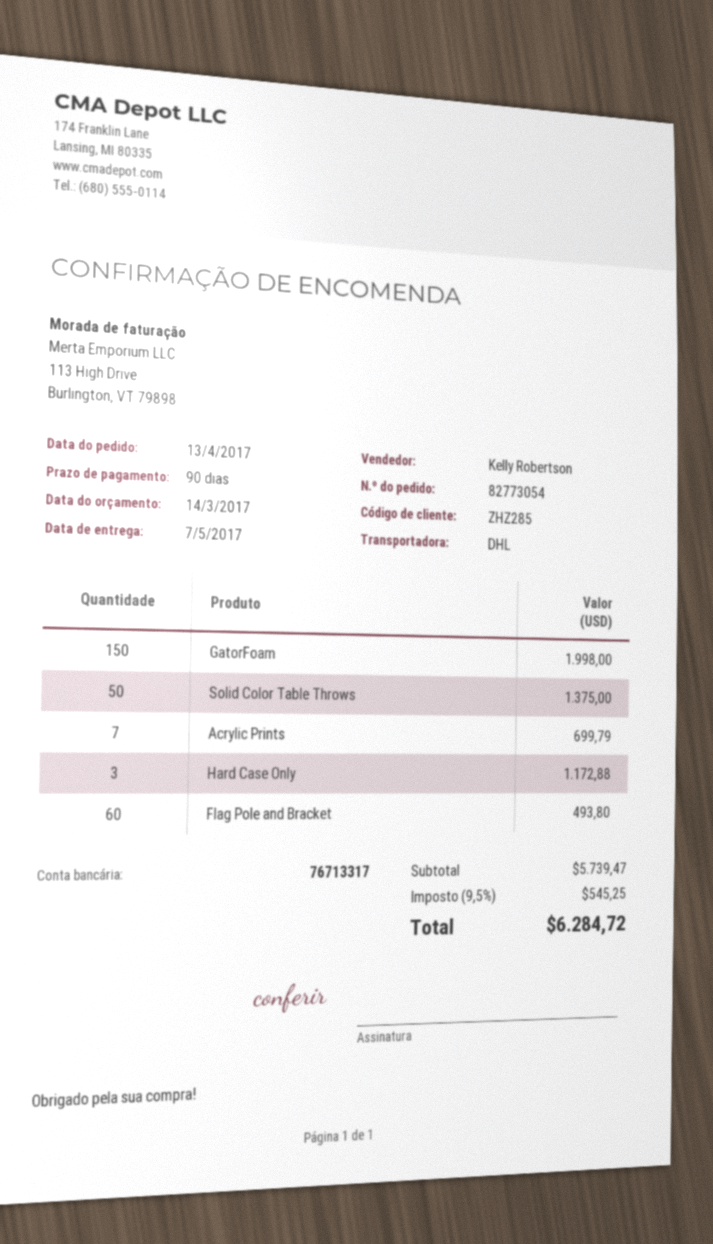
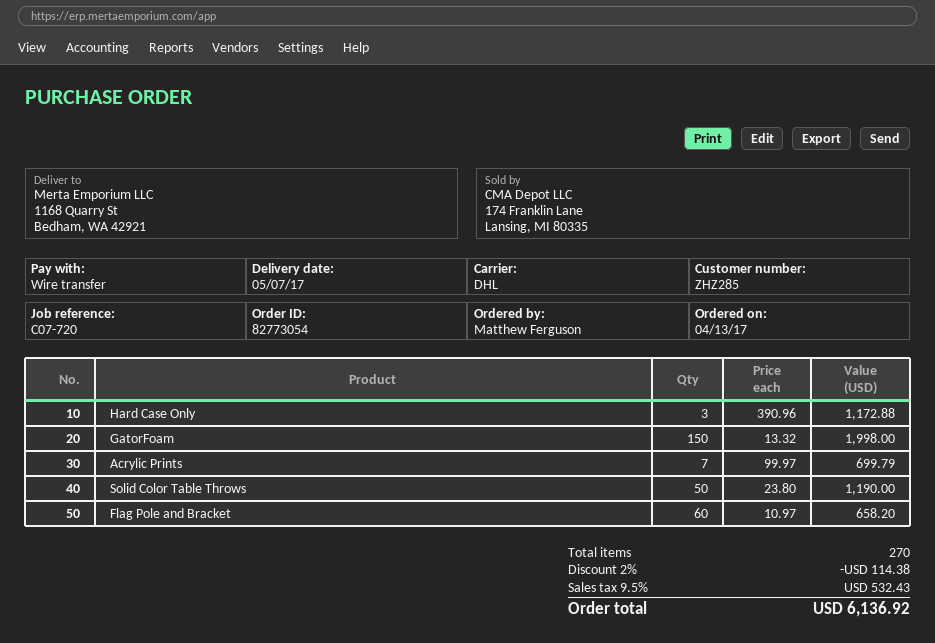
Solid Color Table Throws: 50 for 1375.00 -> 50 for 1190.00
Flag Pole and Bracket: 60 for 493.80 -> 60 for 658.20
discount: none -> 2% = 114.38
tax: 9.5% = 545.25 -> 9.5% = 532.43
total: 6284.72 -> 6136.92

